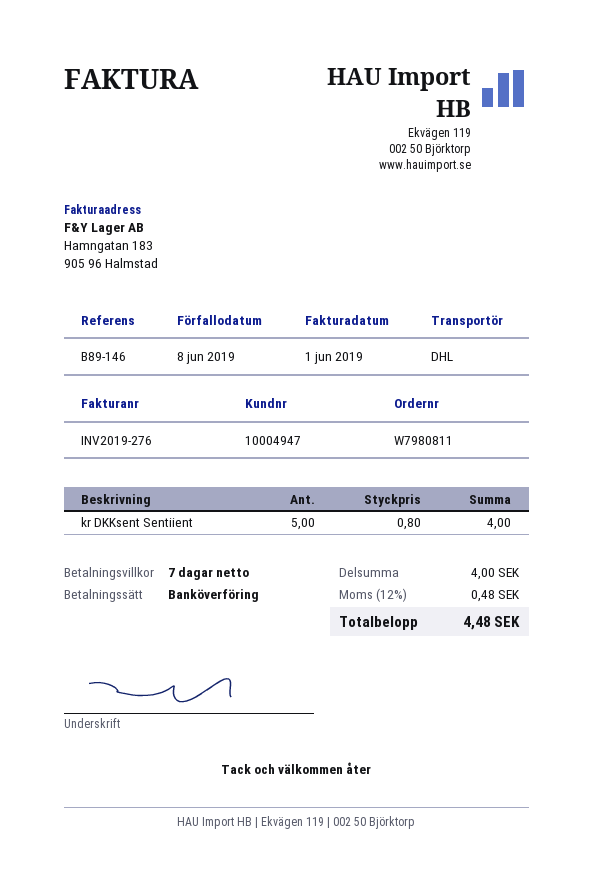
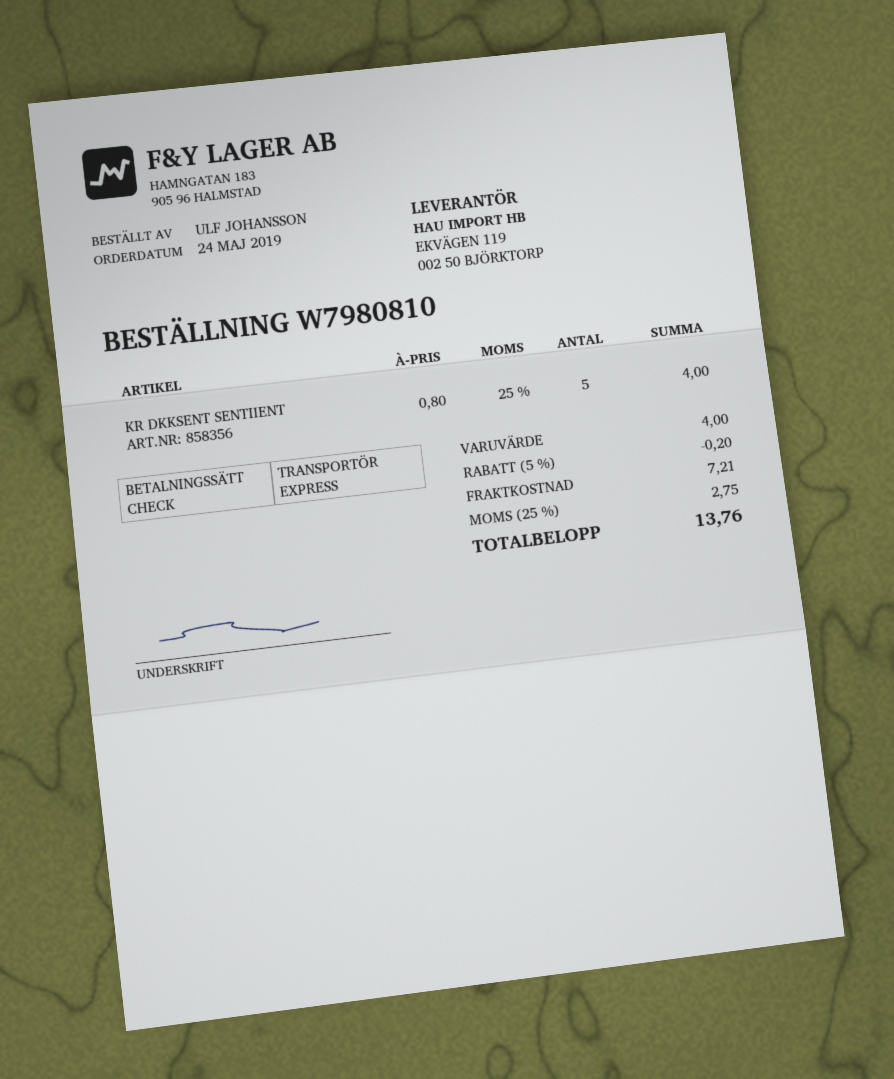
order number: W7980811 -> W7980810
payment method: bank transfer -> cheque
shipping method: DHL -> express
discount: none -> 5% = 0.20
shipping: none -> 7.21
tax: 12% = 0.48 -> 25% = 2.75
total: 4.48 -> 13.76

